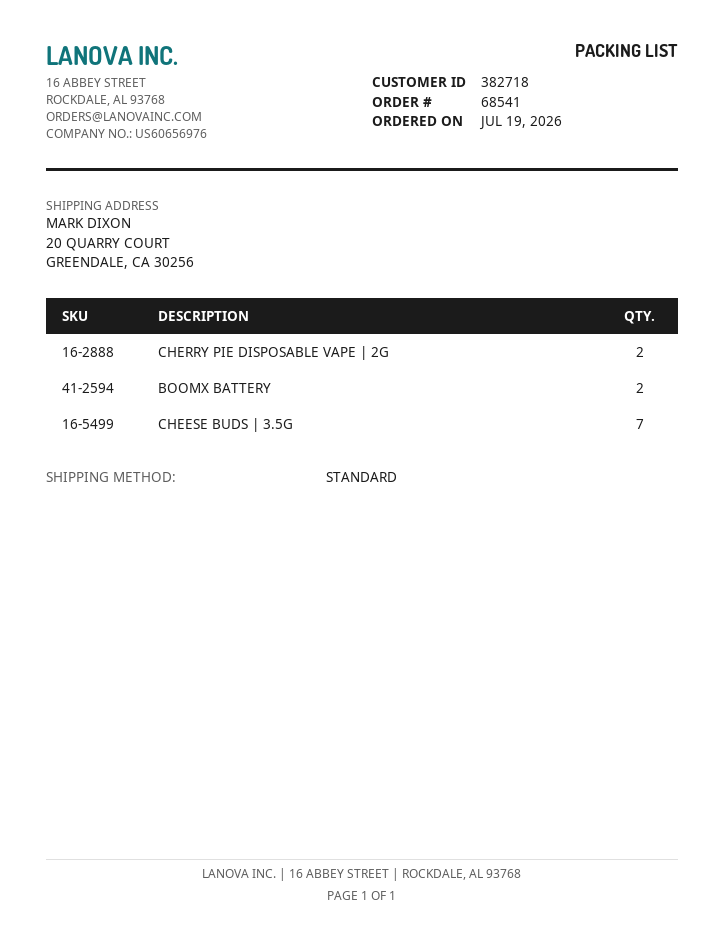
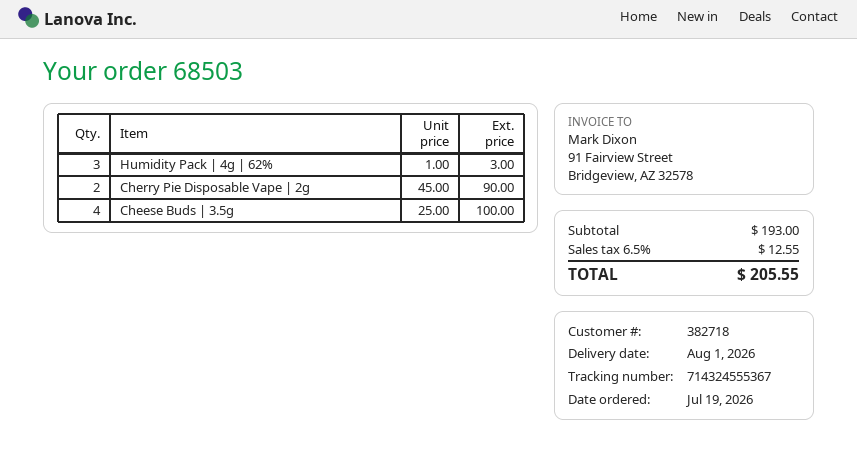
order number: 68541 -> 68503
BOOMX BATTERY: 2 -> none
CHEESE BUDS | 3.5G: 7 -> 4
Humidity Pack | 4g | 62%: none -> 3

